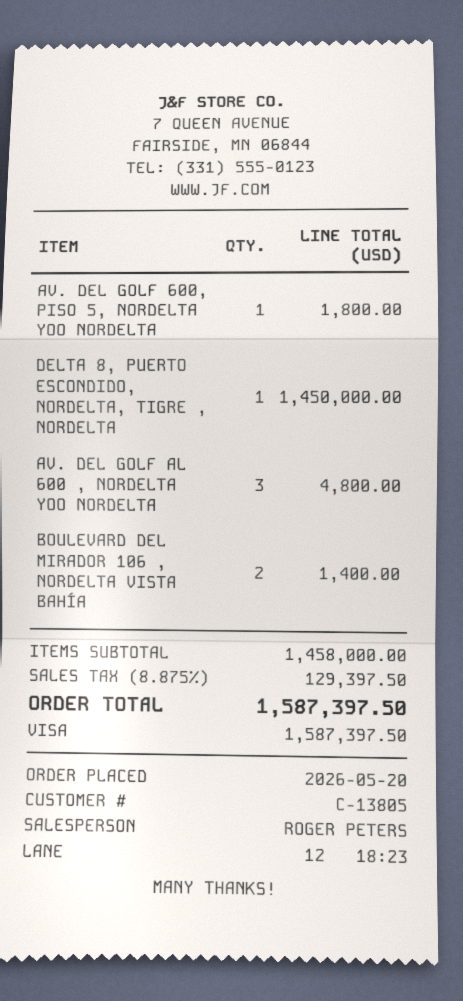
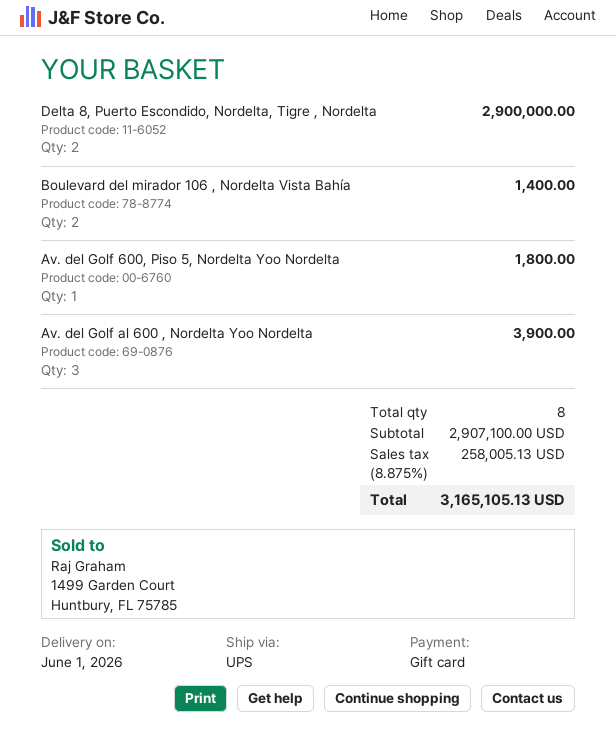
payment method: Visa -> gift card
DELTA 8, PUERTO ESCONDIDO, NORDELTA, TIGRE , NORDELTA: 1 for 1450000.00 -> 2 for 2900000.00
AV. DEL GOLF AL 600 , NORDELTA YOO NORDELTA: 3 for 4800.00 -> 3 for 3900.00
subtotal: 1458000.00 -> 2907100.00
tax: 8.875% = 129397.50 -> 8.875% = 258005.13
total: 1587397.50 -> 3165105.13

